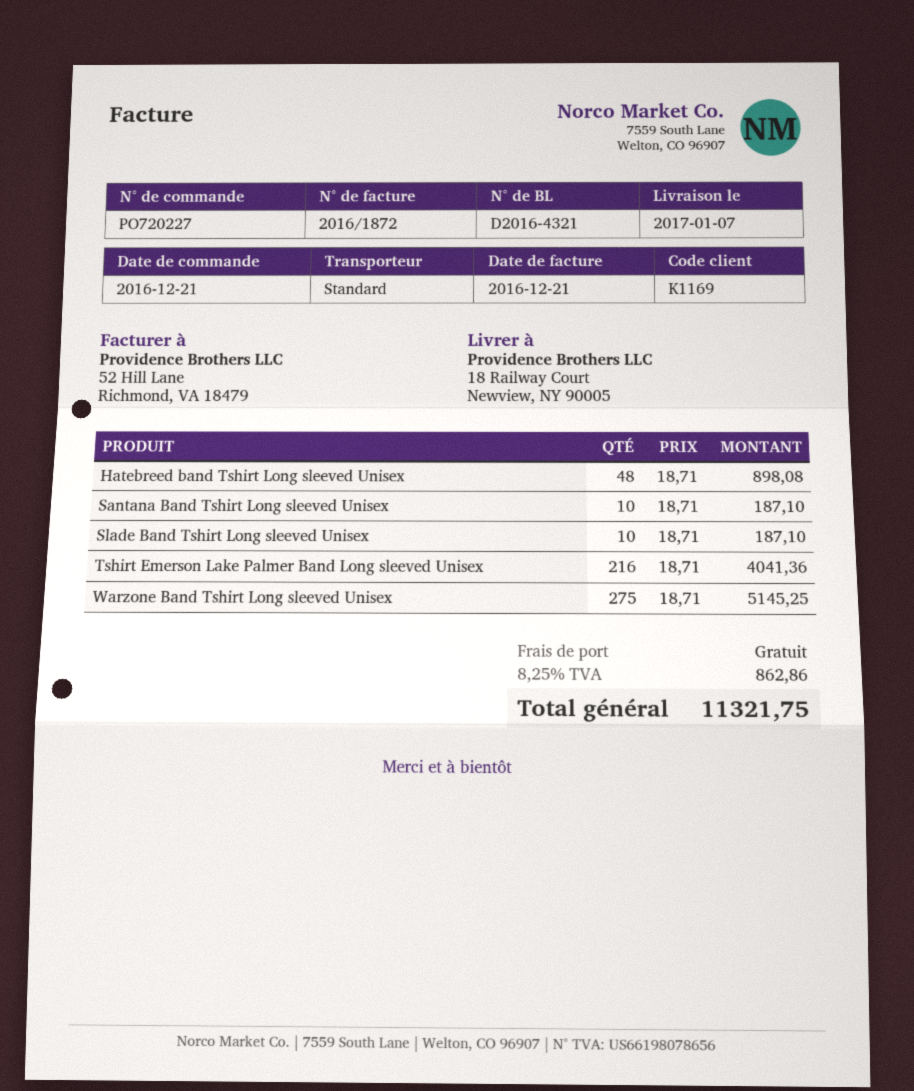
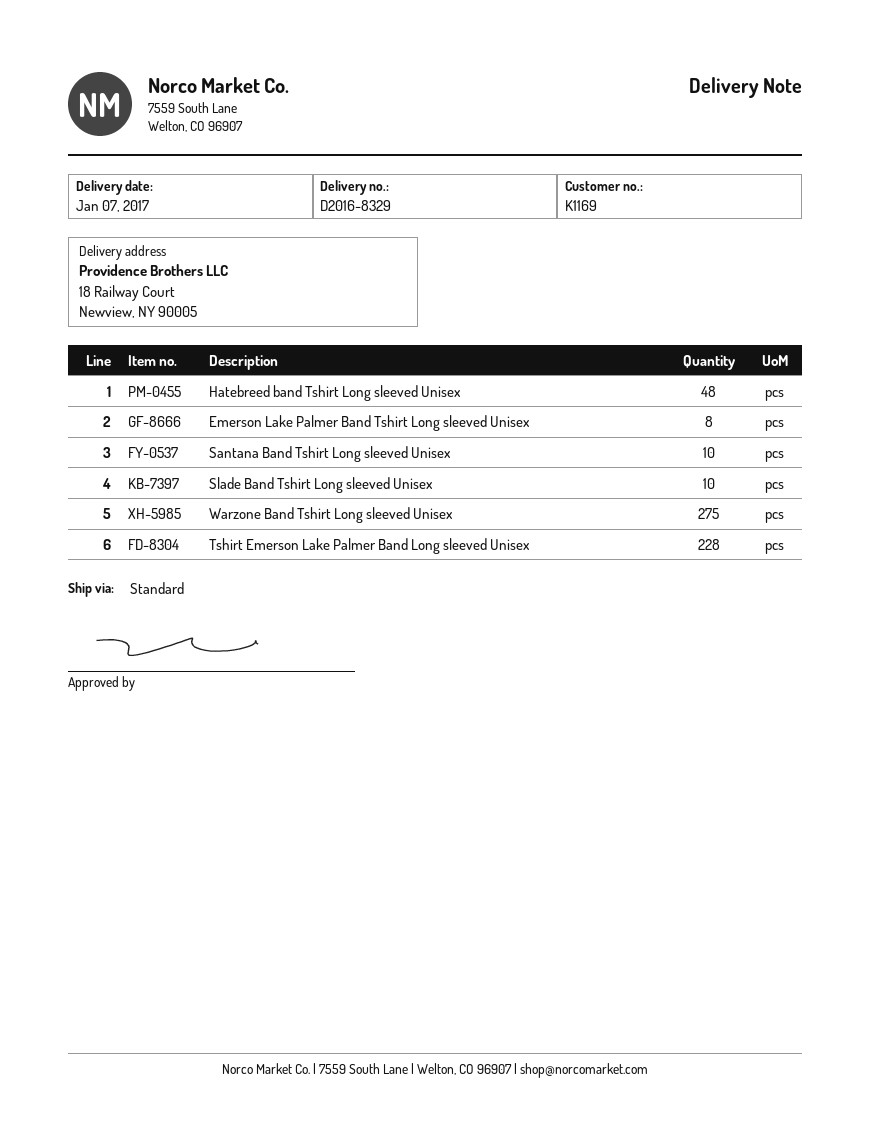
delivery note number: D2016-4321 -> D2016-8329
Tshirt Emerson Lake Palmer Band Long sleeved Unisex: 216 -> 228
Emerson Lake Palmer Band Tshirt Long sleeved Unisex: none -> 8

